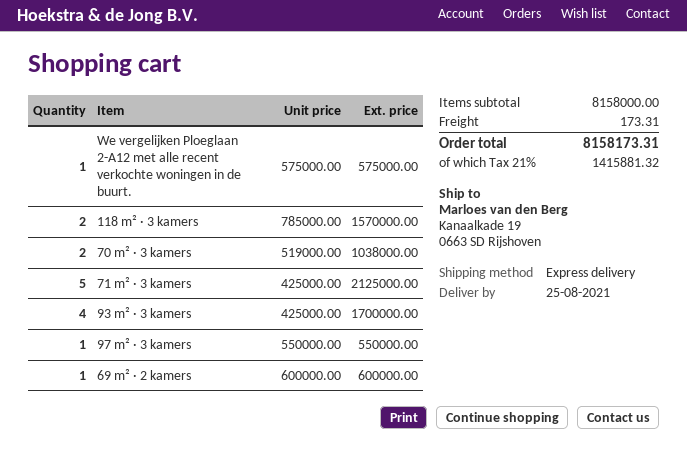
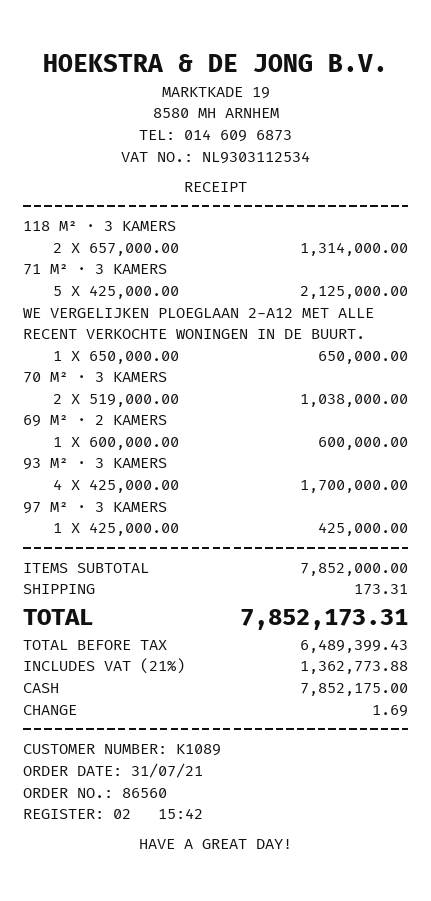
We vergelijken Ploeglaan 2-A12 met alle recent verkochte woningen in de buurt.: 1 x 575000.00 = 575000.00 -> 1 x 650000.00 = 650000.00
118 m² · 3 kamers: 2 x 785000.00 = 1570000.00 -> 2 x 657000.00 = 1314000.00
97 m² · 3 kamers: 1 x 550000.00 = 550000.00 -> 1 x 425000.00 = 425000.00
subtotal: 8158000.00 -> 7852000.00
tax: 21% = 1415881.32 -> 21% = 1362773.88
total: 8158173.31 -> 7852173.31

